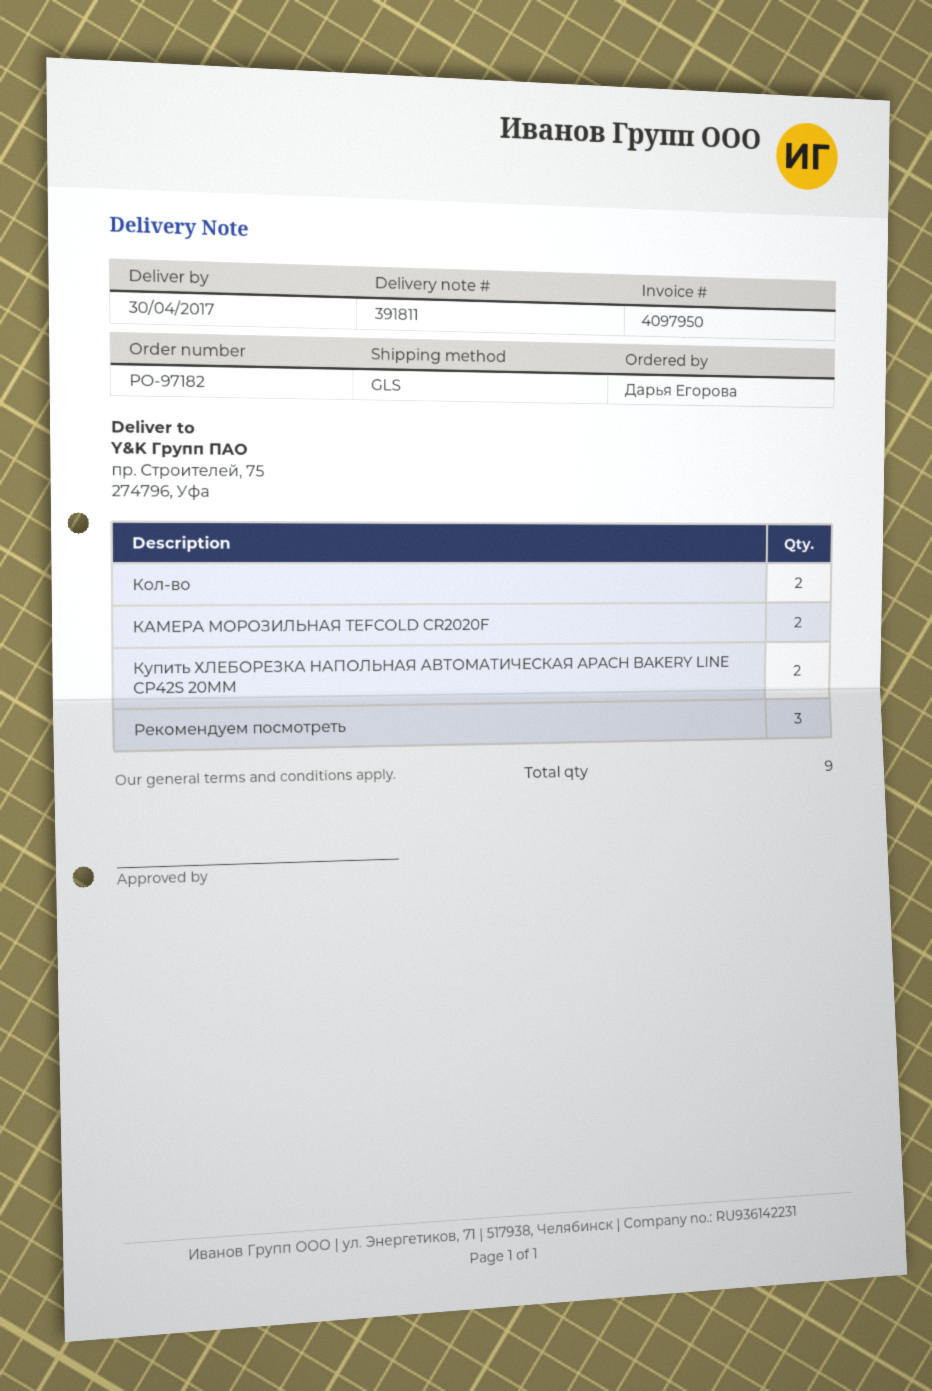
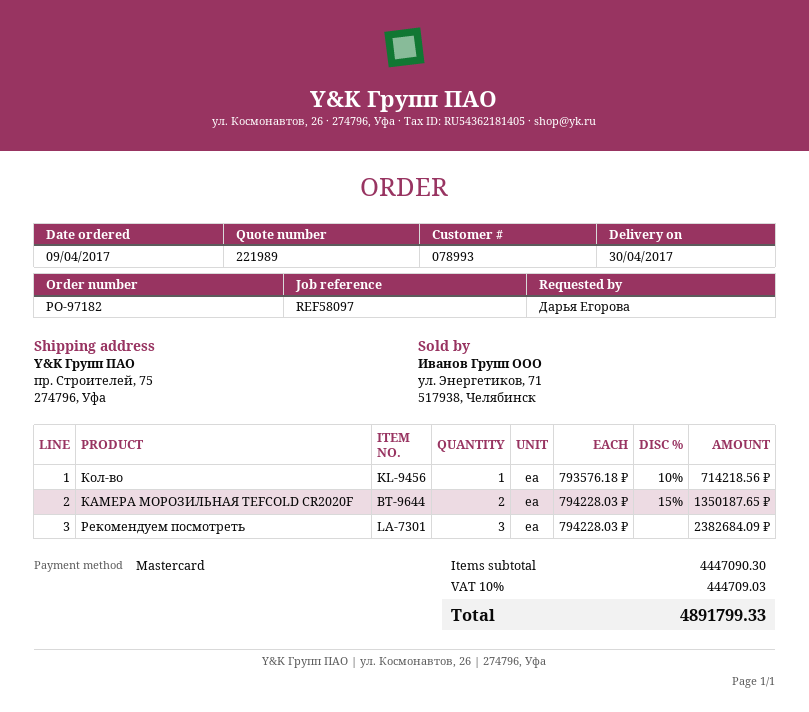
Кол-во: 2 -> 1
Купить ХЛЕБОРЕЗКА НАПОЛЬНАЯ АВТОМАТИЧЕСКАЯ APACH BAKERY LINE CР42S 20ММ: 2 -> none

